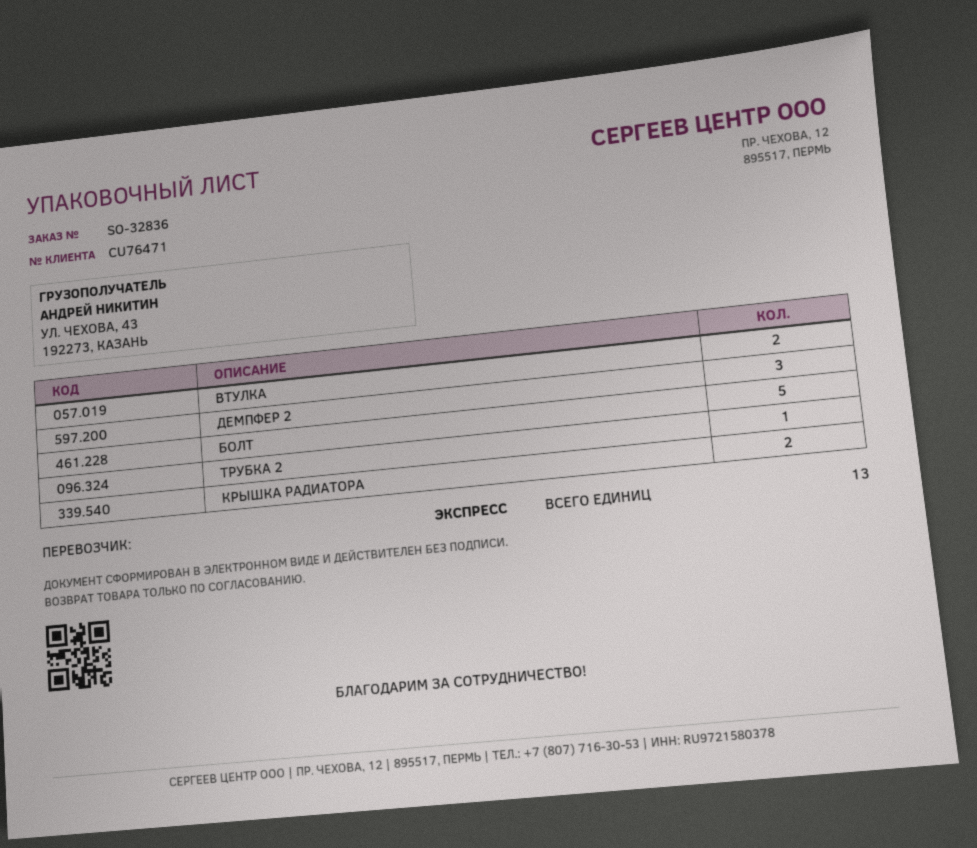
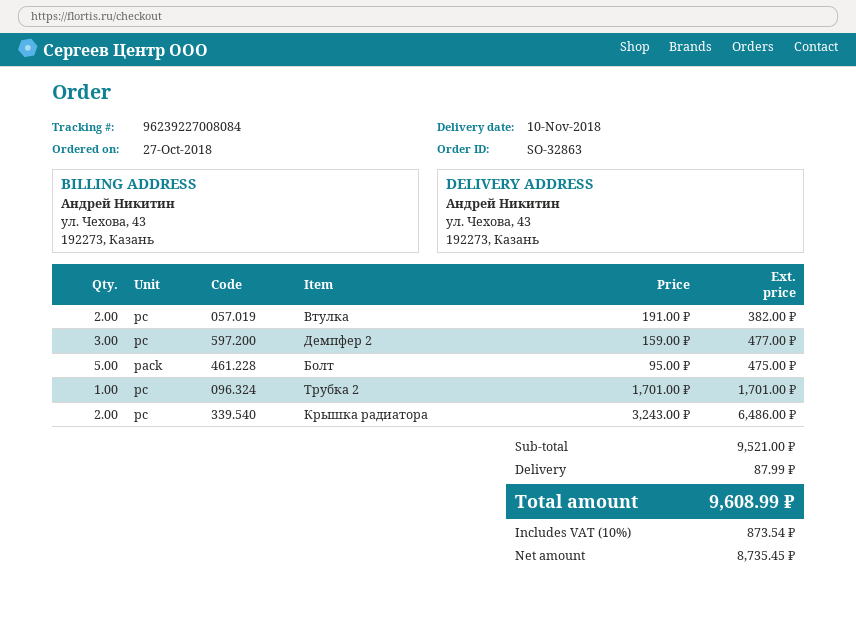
order number: SO-32836 -> SO-32863

